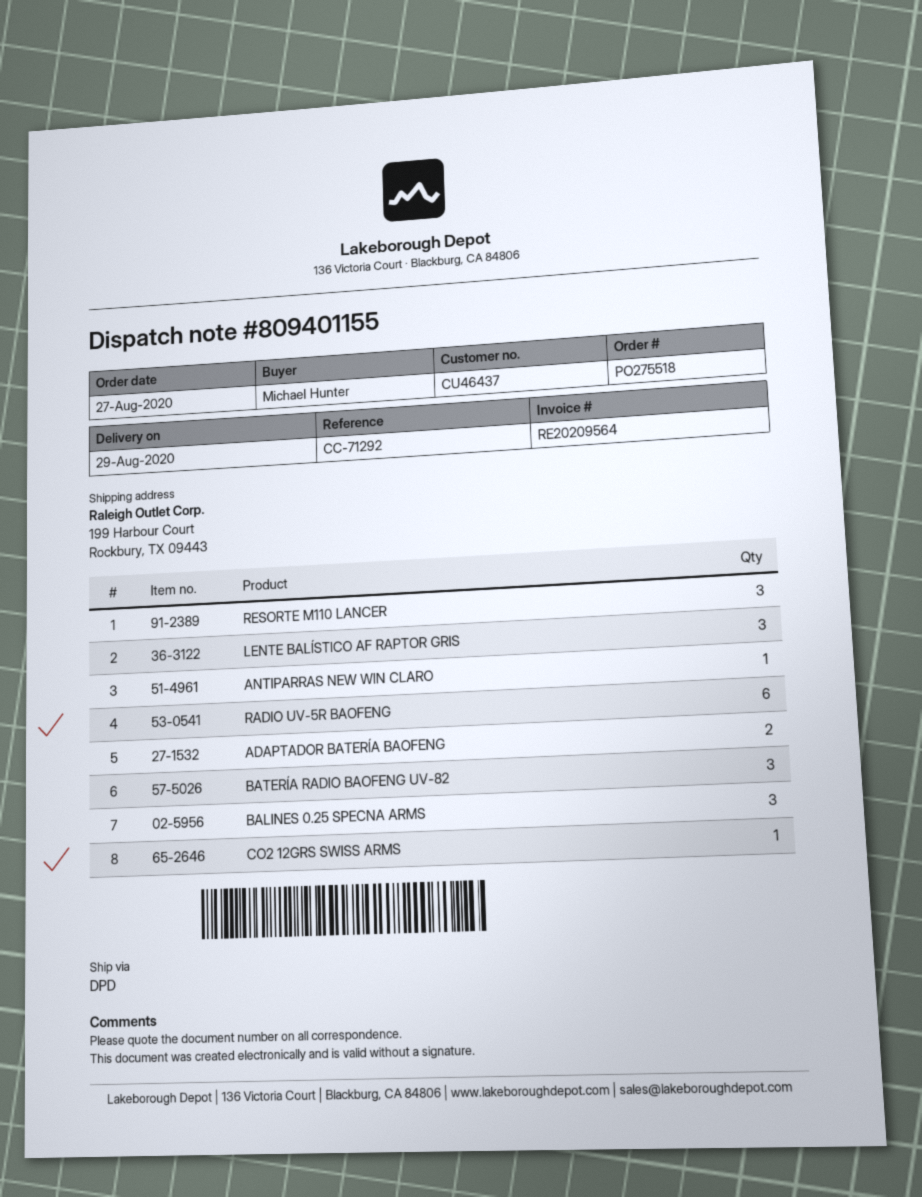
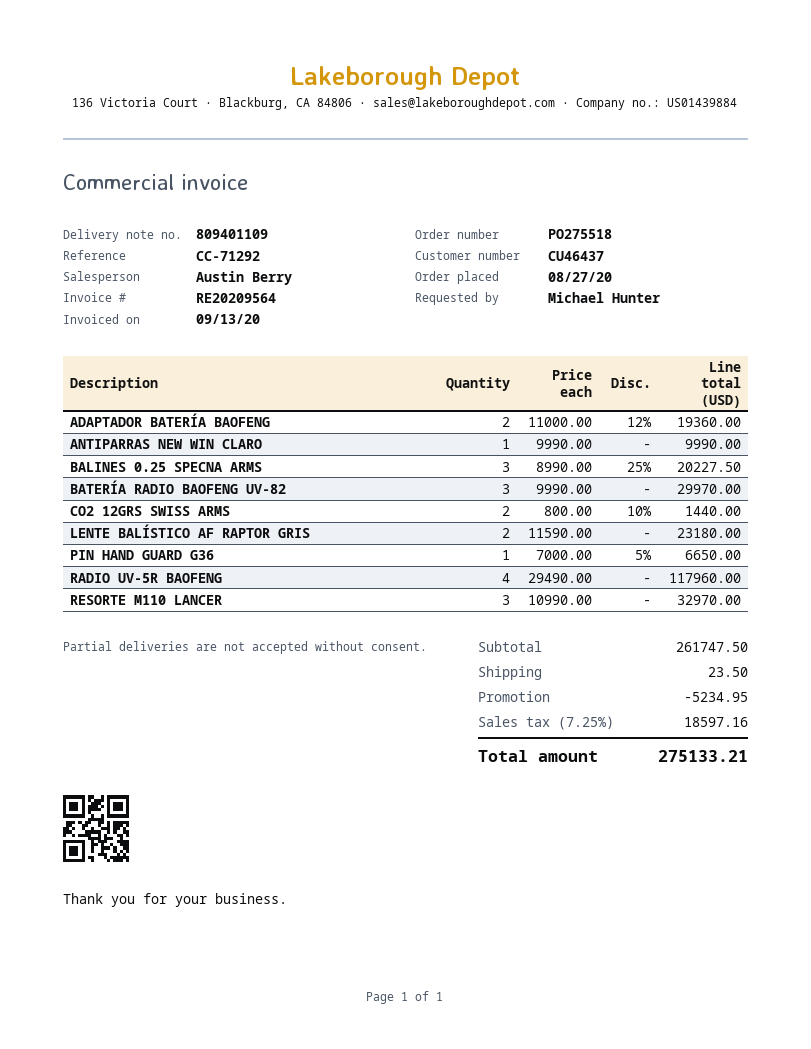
delivery note number: 809401155 -> 809401109
LENTE BALÍSTICO AF RAPTOR GRIS: 3 -> 2
RADIO UV-5R BAOFENG: 6 -> 4
CO2 12GRS SWISS ARMS: 1 -> 2
PIN HAND GUARD G36: none -> 1

